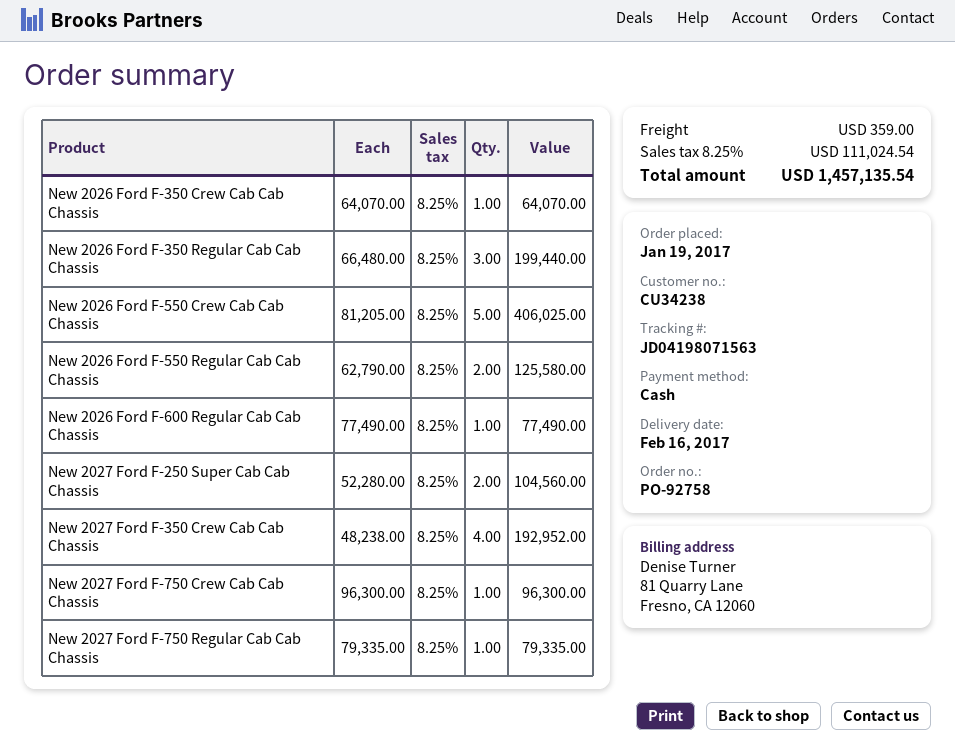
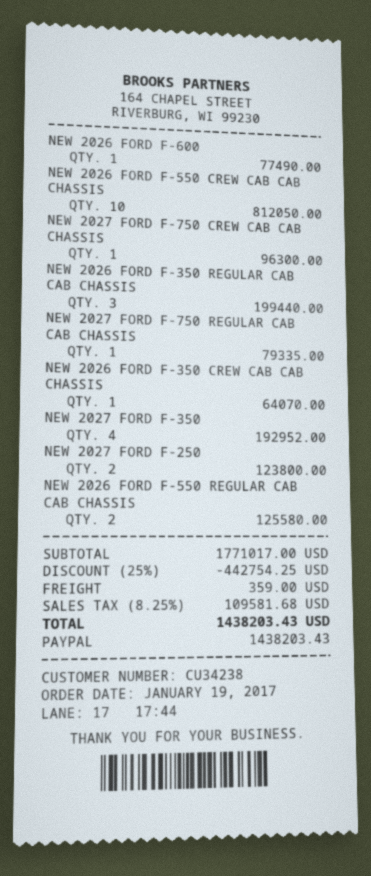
payment method: cash -> PayPal
New 2026 Ford F-550 Crew Cab Cab Chassis: 5 for 406025.00 -> 10 for 812050.00
New 2027 Ford F-250 Super Cab Cab Chassis: 2 for 104560.00 -> 2 for 123800.00
discount: none -> 25% = 442754.25
tax: 8.25% = 111024.54 -> 8.25% = 109581.68
total: 1457135.54 -> 1438203.43

